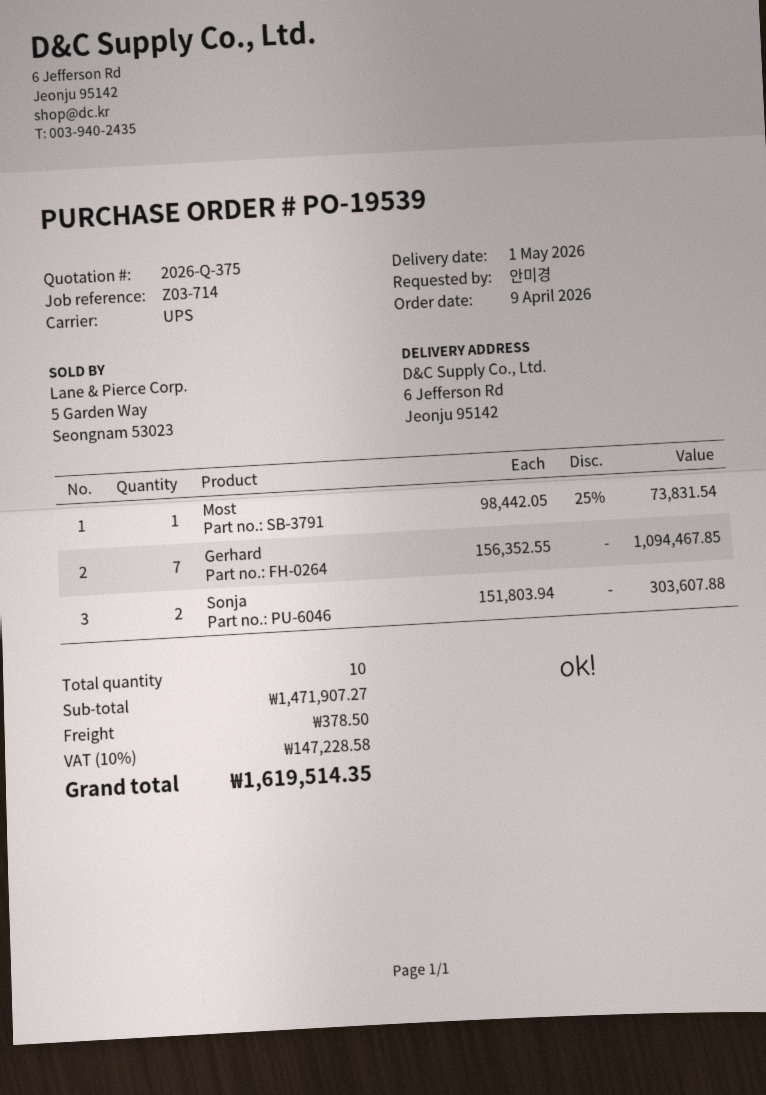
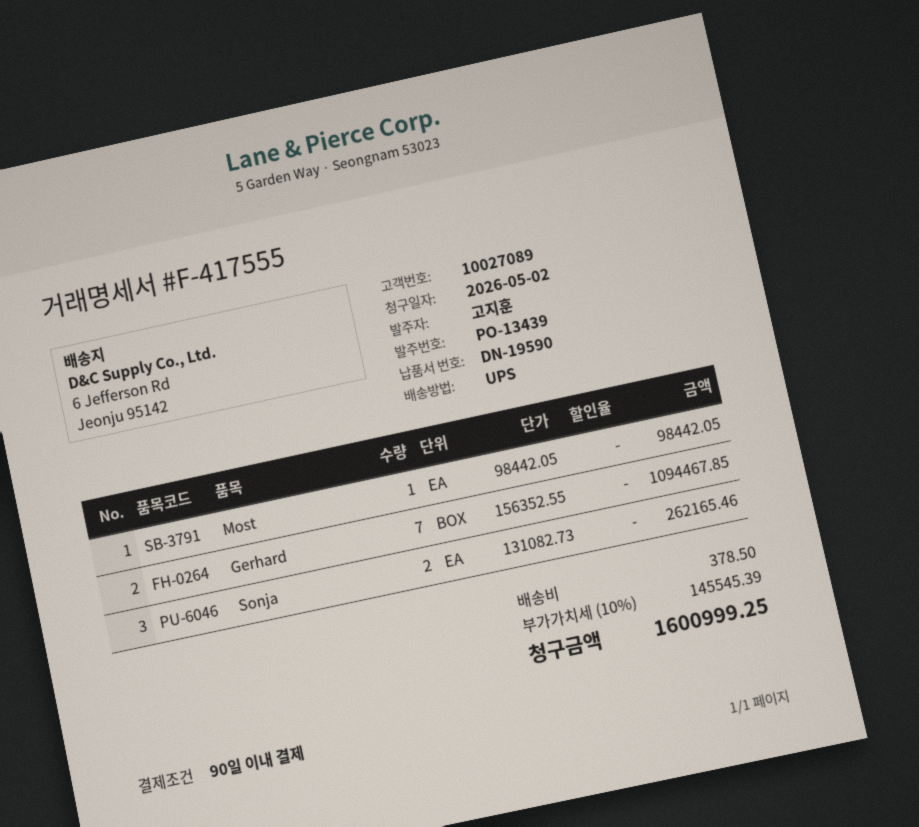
order number: PO-19539 -> PO-13439
ordered by: 안미경 -> 고지훈
Most: 1 x 98442.05 - 25% = 73831.54 -> 1 x 98442.05 = 98442.05
Sonja: 2 x 151803.94 = 303607.88 -> 2 x 131082.73 = 262165.46
tax: 10% = 147228.58 -> 10% = 145545.39
total: 1619514.35 -> 1600999.25

